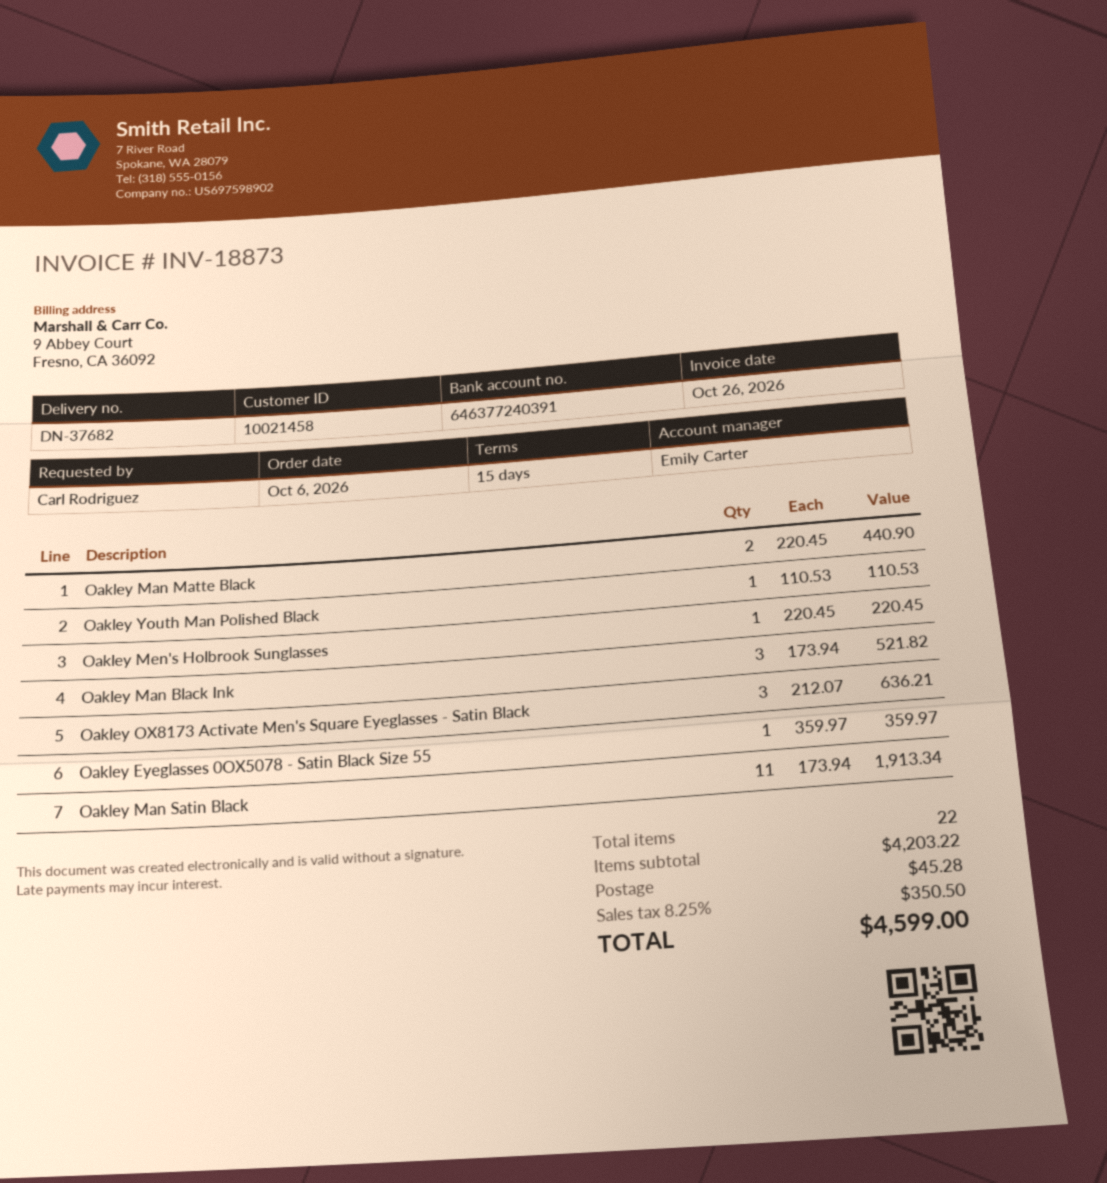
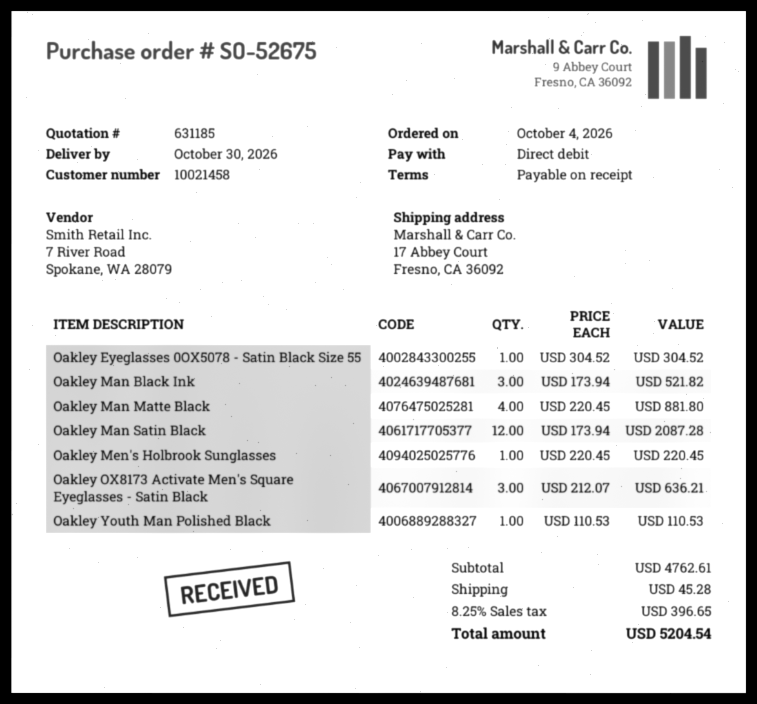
order date: 2026-10-06 -> 2026-10-04
payment terms: 15 days -> on receipt
Oakley Man Matte Black: 2 x 220.45 = 440.90 -> 4 x 220.45 = 881.80
Oakley Eyeglasses 0OX5078 - Satin Black Size 55: 1 x 359.97 = 359.97 -> 1 x 304.52 = 304.52
Oakley Man Satin Black: 11 x 173.94 = 1913.34 -> 12 x 173.94 = 2087.28
subtotal: 4203.22 -> 4762.61
tax: 8.25% = 350.50 -> 8.25% = 396.65
total: 4599.00 -> 5204.54

